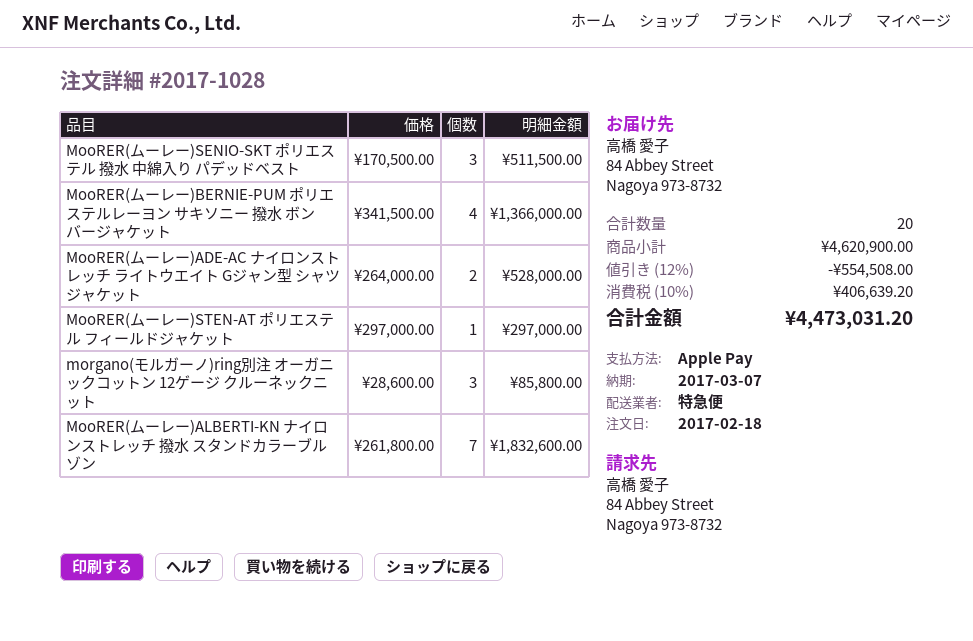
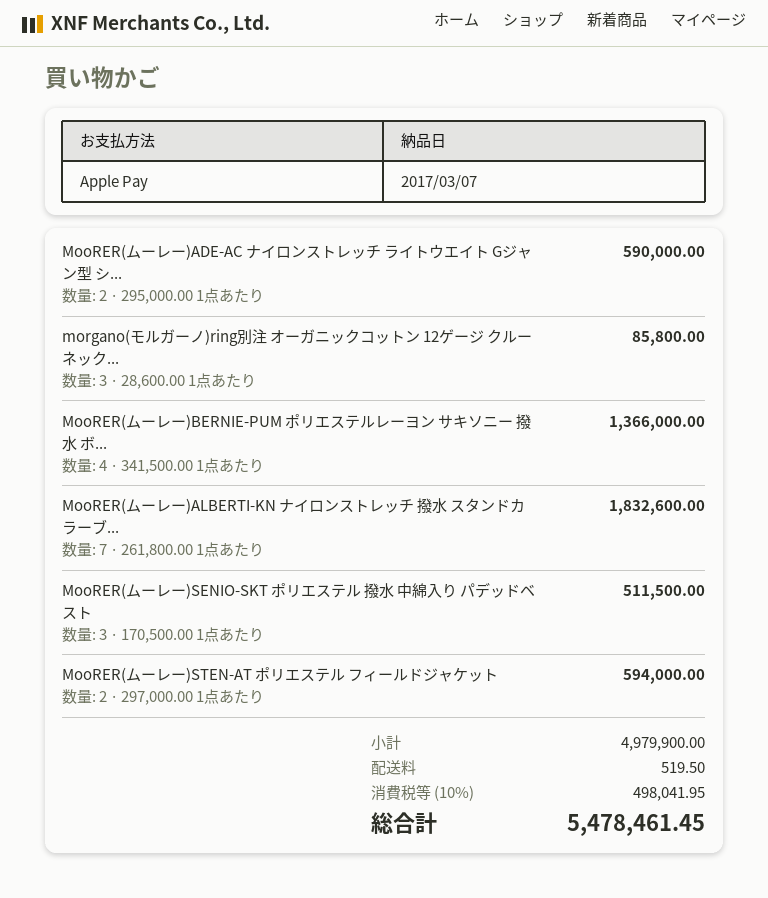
MooRER(ムーレー)ADE-AC ナイロンストレッチ ライトウエイト Gジャン型 シャツジャケット: 2 x 264000.00 = 528000.00 -> 2 x 295000.00 = 590000.00
MooRER(ムーレー)STEN-AT ポリエステル フィールドジャケット: 1 x 297000.00 = 297000.00 -> 2 x 297000.00 = 594000.00
subtotal: 4620900.00 -> 4979900.00
discount: 12% = 554508.00 -> none
shipping: none -> 519.50
tax: 10% = 406639.20 -> 10% = 498041.95
total: 4473031.20 -> 5478461.45

